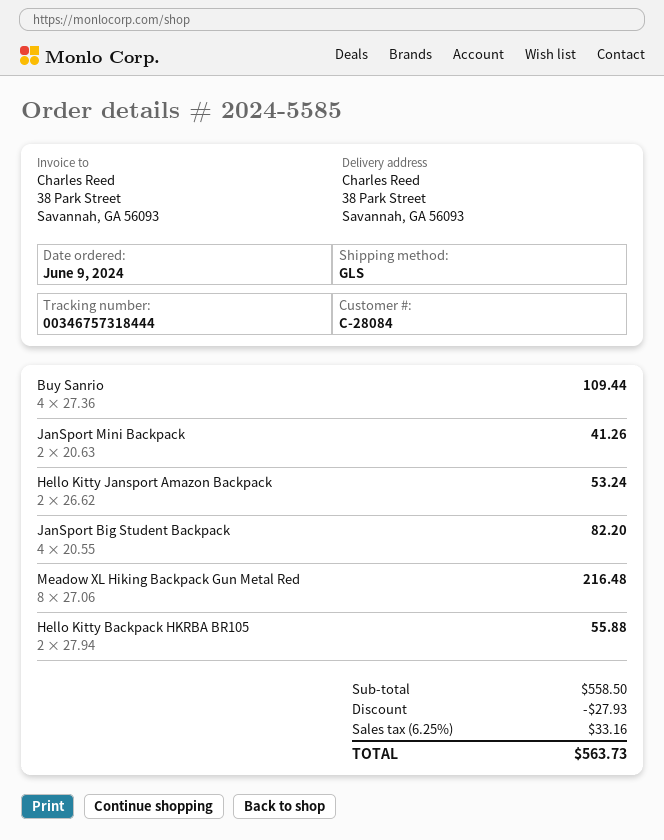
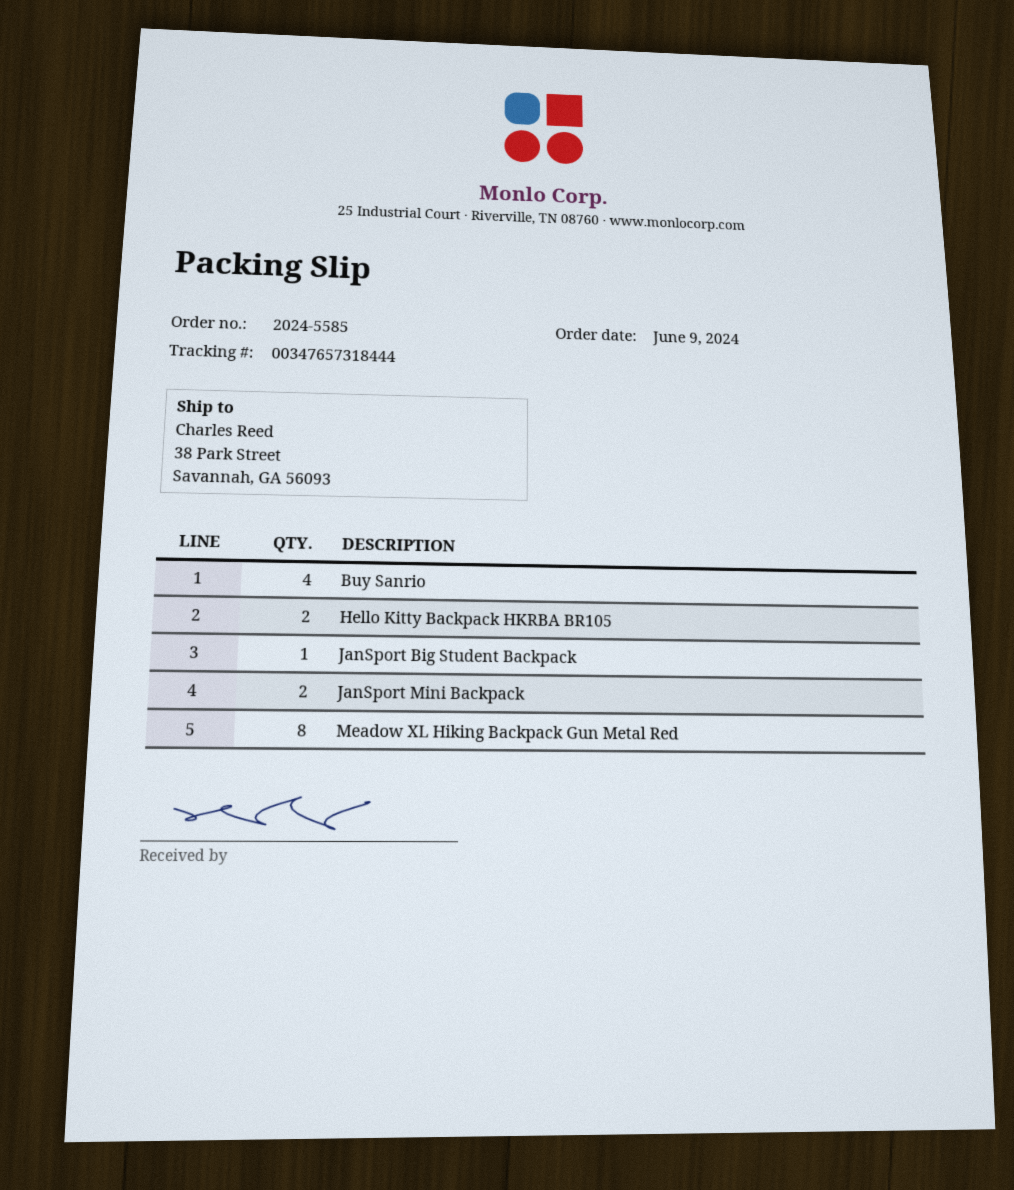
tracking number: 00346757318444 -> 00347657318444
Hello Kitty Jansport Amazon Backpack: 2 -> none
JanSport Big Student Backpack: 4 -> 1

